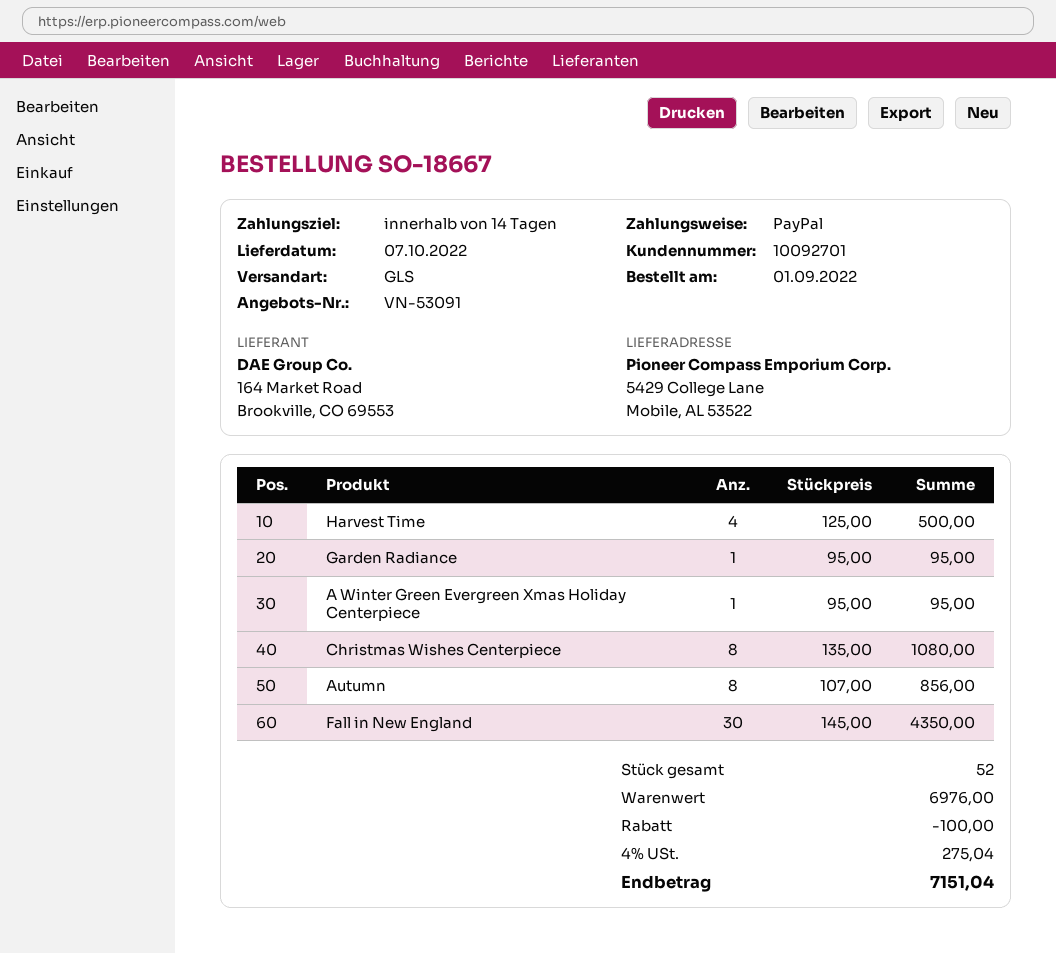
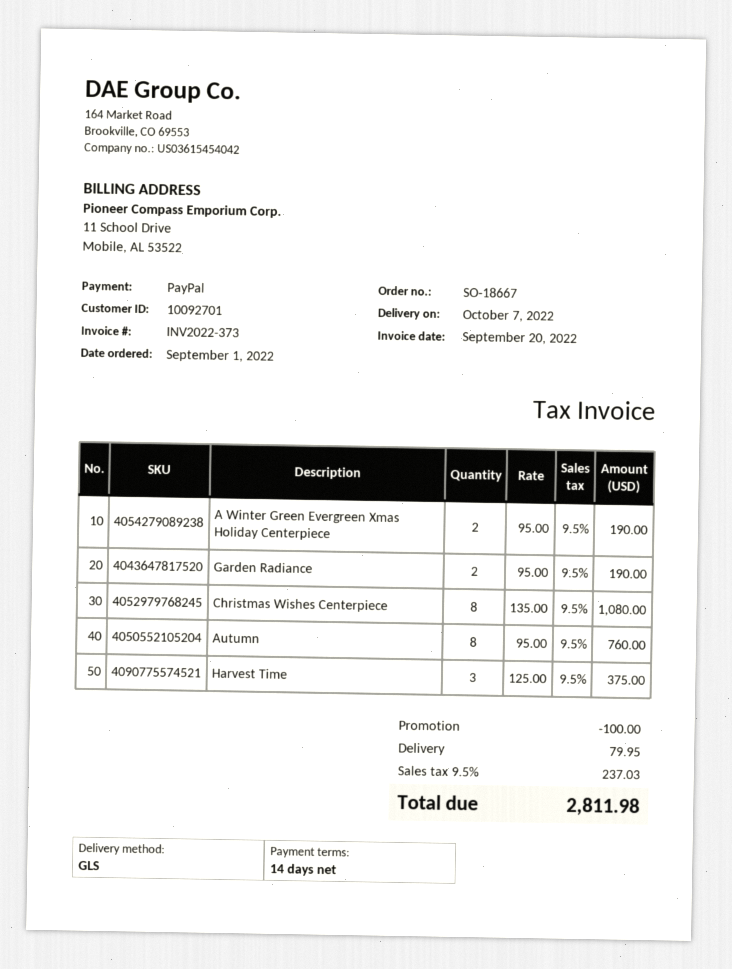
Harvest Time: 4 x 125.00 = 500.00 -> 3 x 125.00 = 375.00
Garden Radiance: 1 x 95.00 = 95.00 -> 2 x 95.00 = 190.00
A Winter Green Evergreen Xmas Holiday Centerpiece: 1 x 95.00 = 95.00 -> 2 x 95.00 = 190.00
Autumn: 8 x 107.00 = 856.00 -> 8 x 95.00 = 760.00
Fall in New England: 30 x 145.00 = 4350.00 -> none
shipping: none -> 79.95
tax: 4% = 275.04 -> 9.5% = 237.03
total: 7151.04 -> 2811.98

